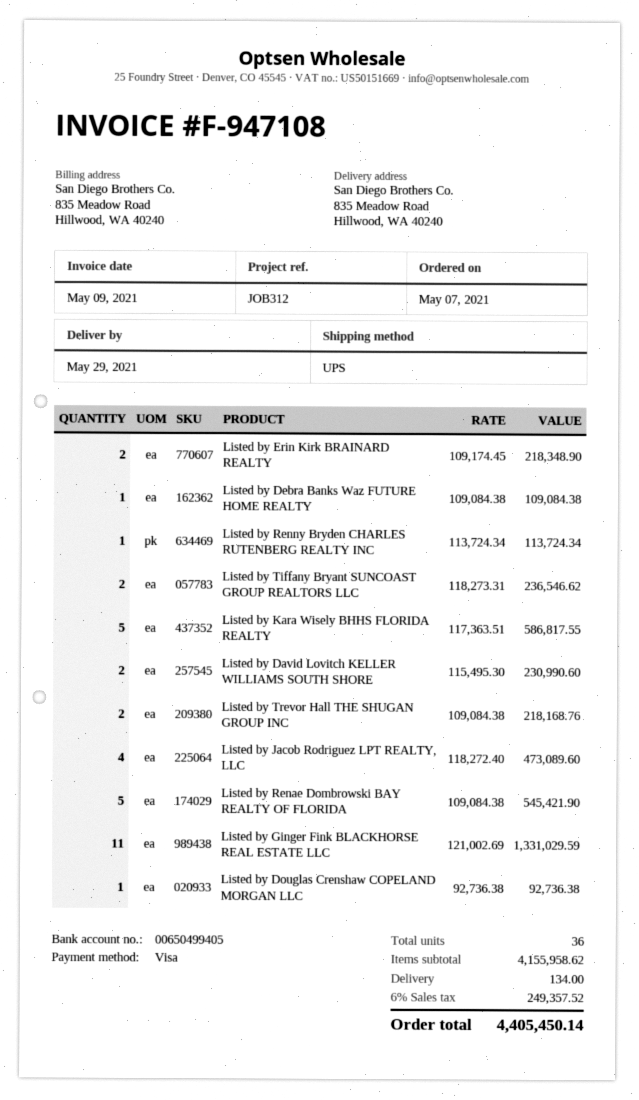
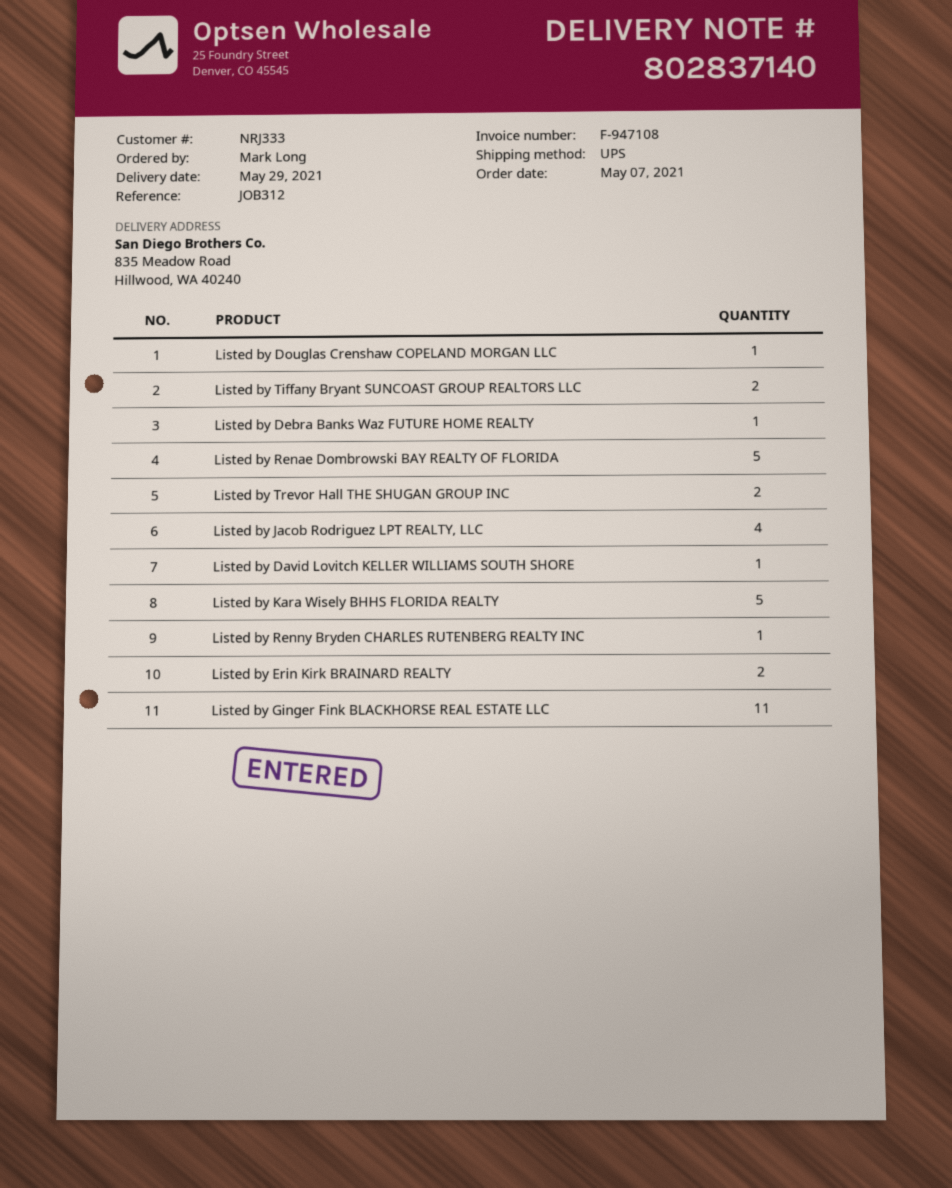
Listed by David Lovitch KELLER WILLIAMS SOUTH SHORE: 2 -> 1

